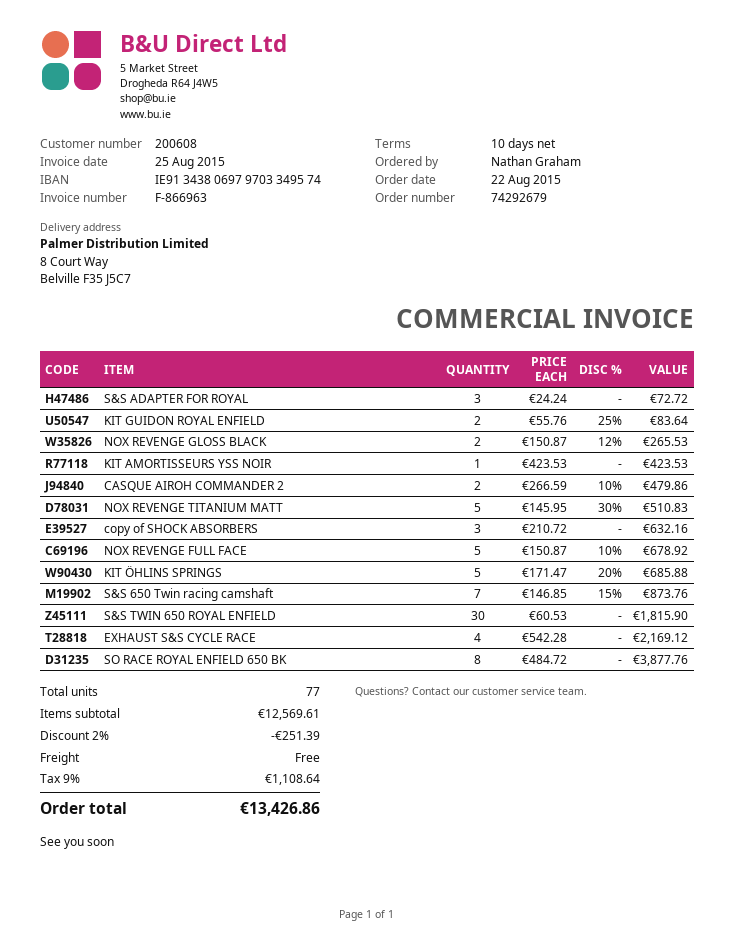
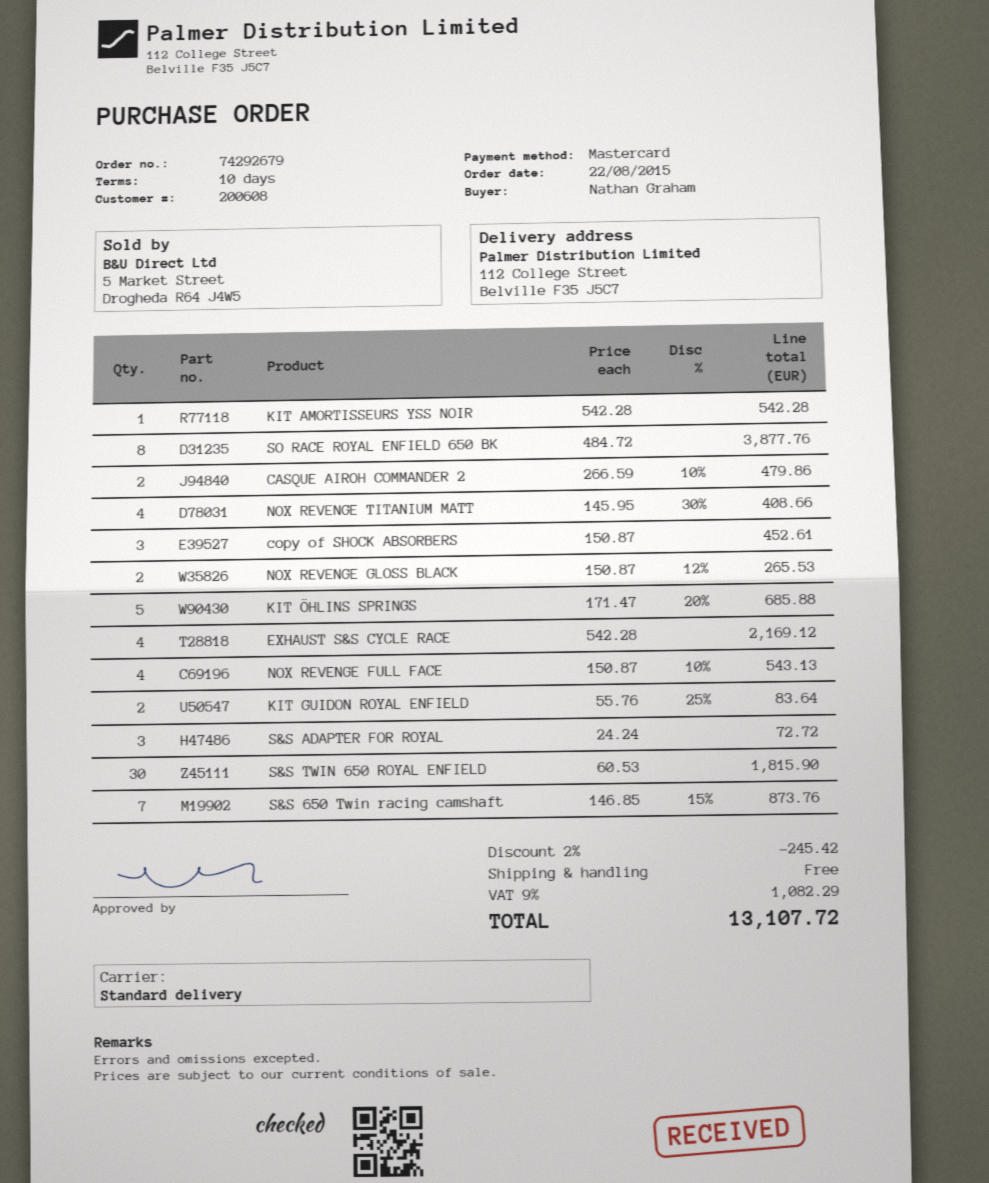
ship to: 8 Court Way, Belville F35 J5C7 -> 112 College Street, Belville F35 J5C7
KIT AMORTISSEURS YSS NOIR: 1 x 423.53 = 423.53 -> 1 x 542.28 = 542.28
NOX REVENGE TITANIUM MATT: 5 x 145.95 - 30% = 510.83 -> 4 x 145.95 - 30% = 408.66
copy of SHOCK ABSORBERS: 3 x 210.72 = 632.16 -> 3 x 150.87 = 452.61
NOX REVENGE FULL FACE: 5 x 150.87 - 10% = 678.92 -> 4 x 150.87 - 10% = 543.13
discount: 2% = 251.39 -> 2% = 245.42
tax: 9% = 1108.64 -> 9% = 1082.29
total: 13426.86 -> 13107.72

